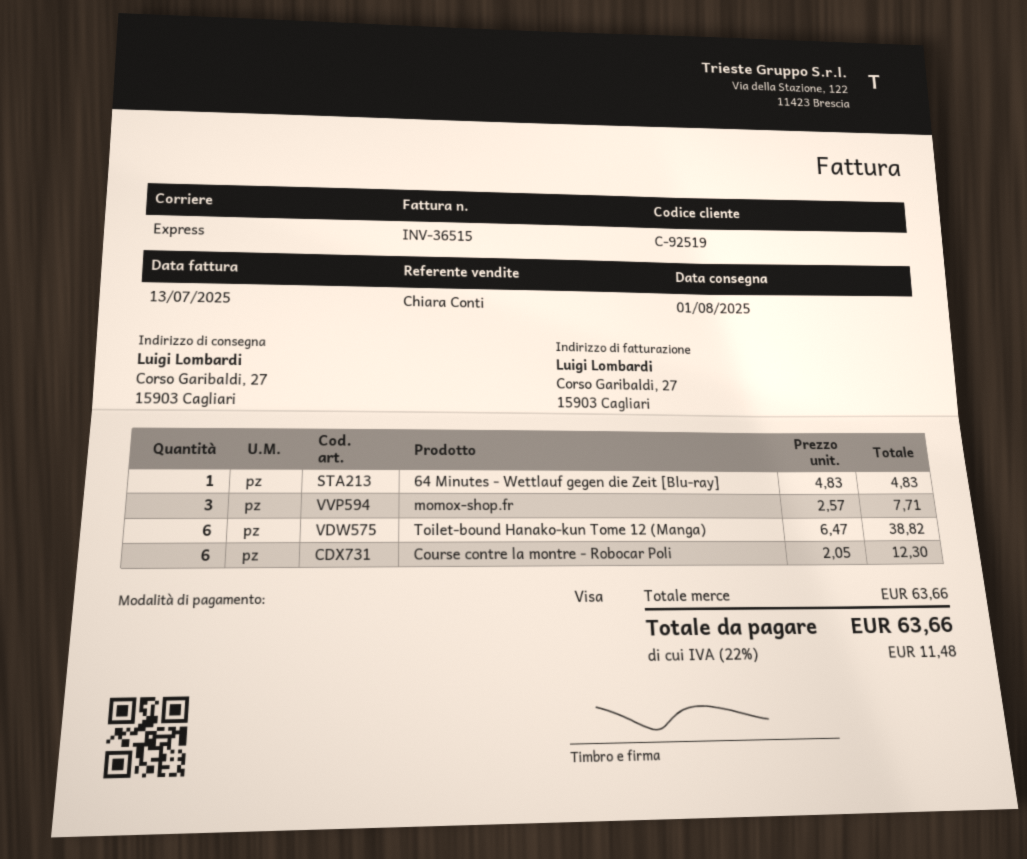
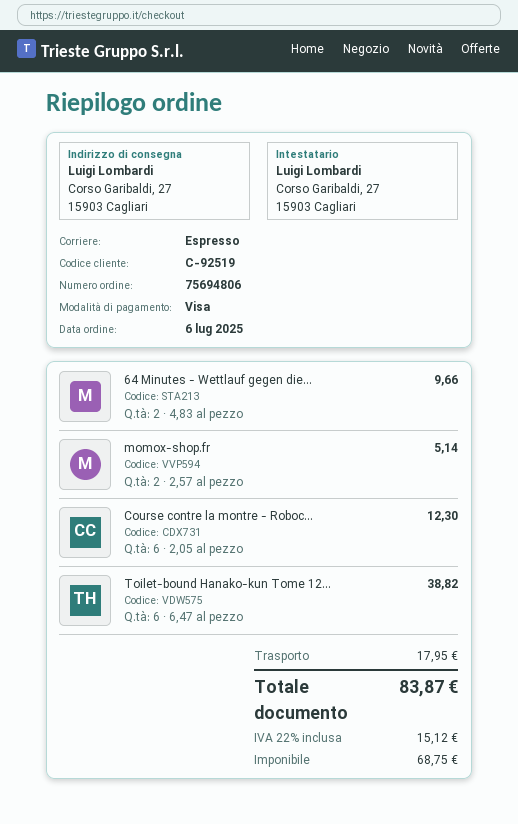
64 Minutes - Wettlauf gegen die Zeit [Blu-ray]: 1 x 4.83 = 4.83 -> 2 x 4.83 = 9.66
momox-shop.fr: 3 x 2.57 = 7.71 -> 2 x 2.57 = 5.14
shipping: none -> 17.95
tax: 22% = 11.48 -> 22% = 15.12
total: 63.66 -> 83.87

